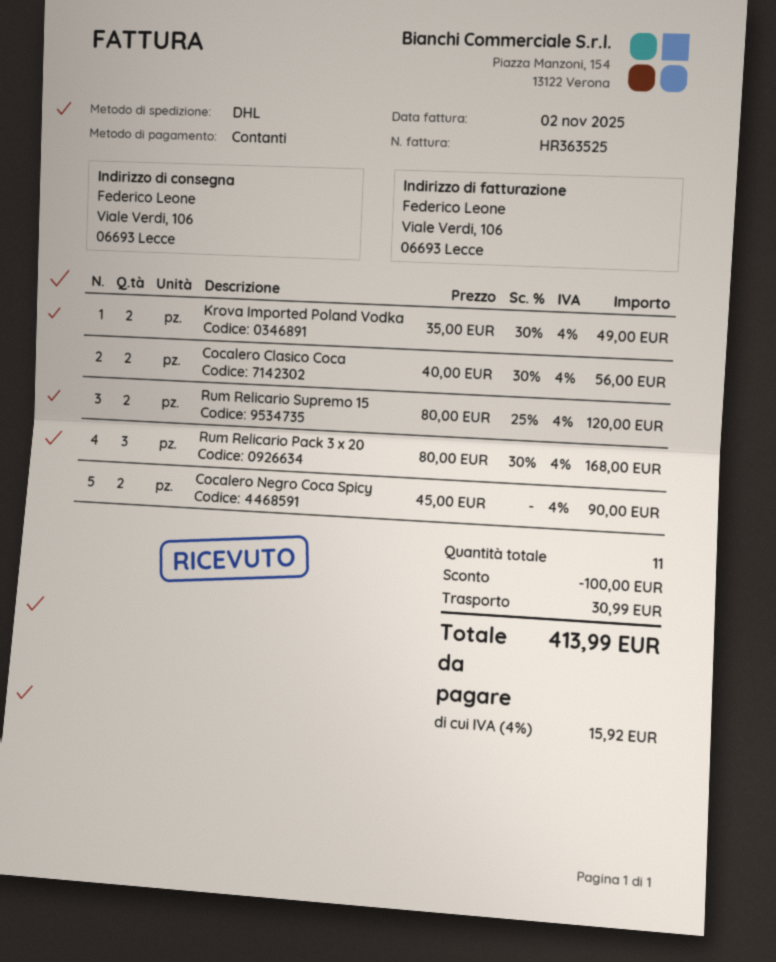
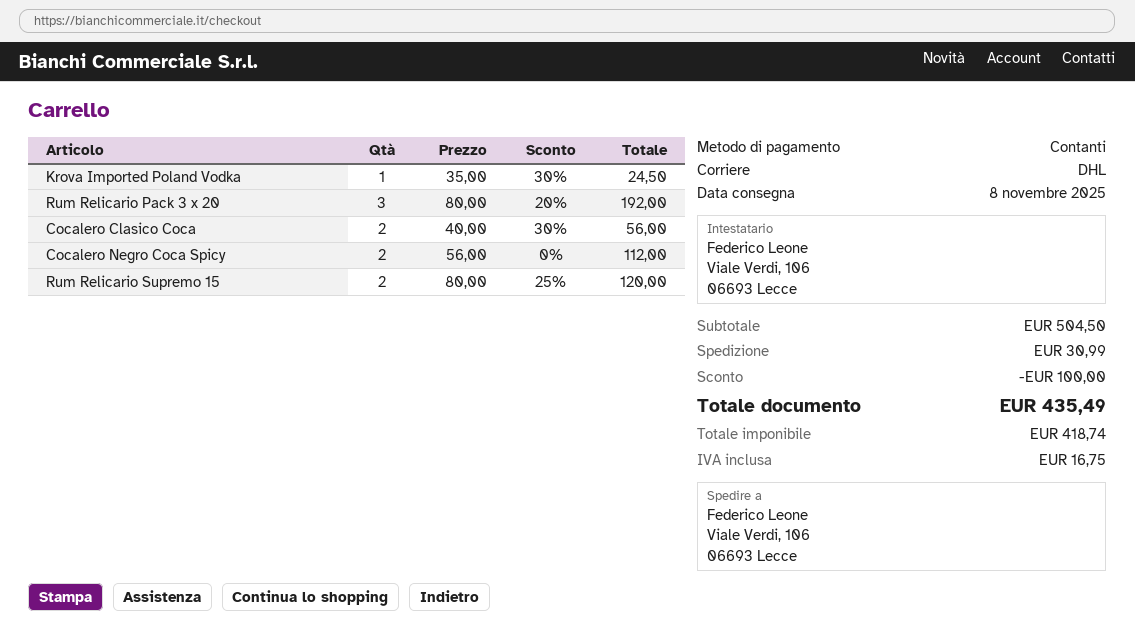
Krova Imported Poland Vodka: 2 x 35.00 - 30% = 49.00 -> 1 x 35.00 - 30% = 24.50
Rum Relicario Pack 3 x 20: 3 x 80.00 - 30% = 168.00 -> 3 x 80.00 - 20% = 192.00
Cocalero Negro Coca Spicy: 2 x 45.00 = 90.00 -> 2 x 56.00 = 112.00
tax: 15.92 -> 16.75
total: 413.99 -> 435.49

